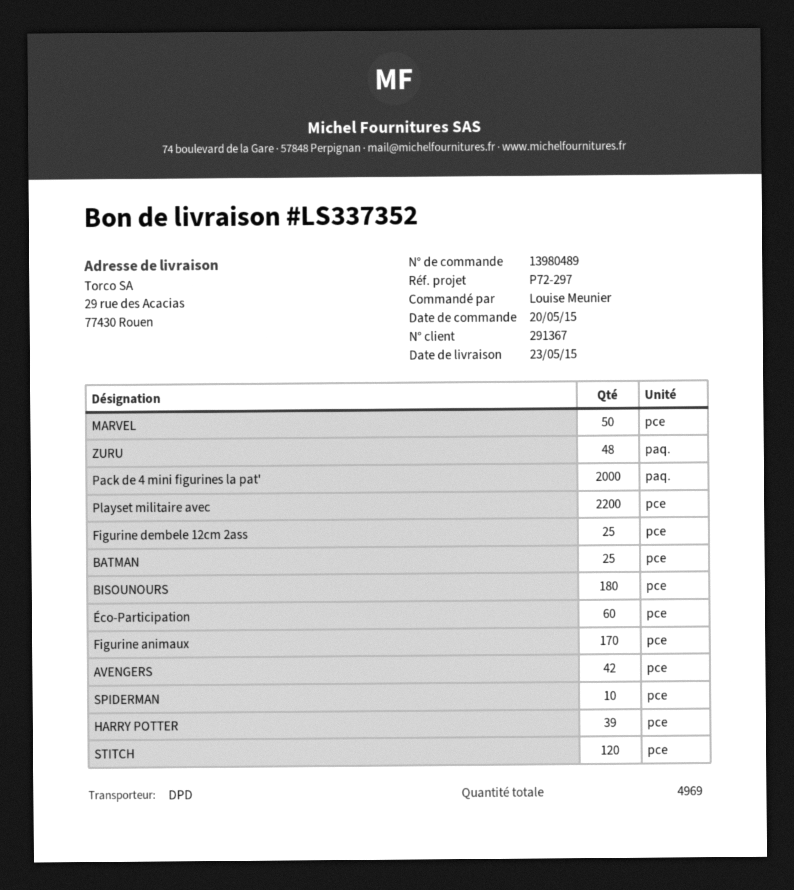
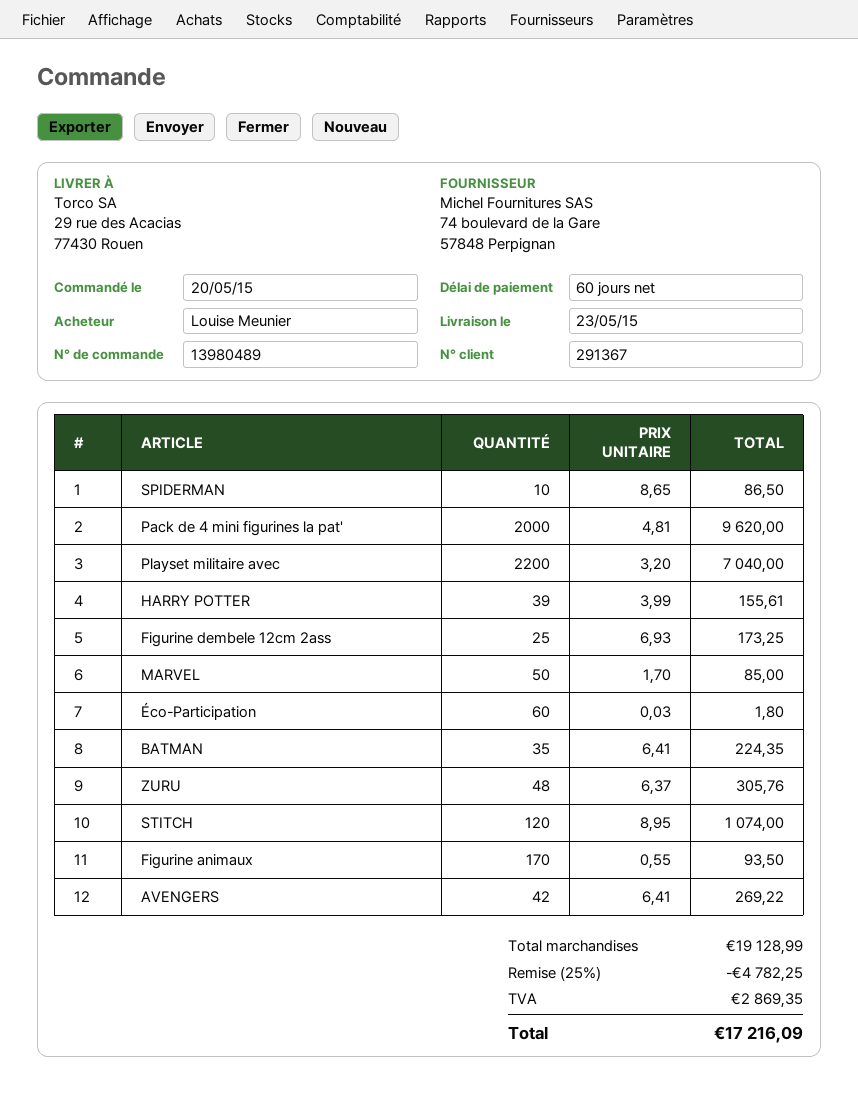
BATMAN: 25 -> 35
BISOUNOURS: 180 -> none

